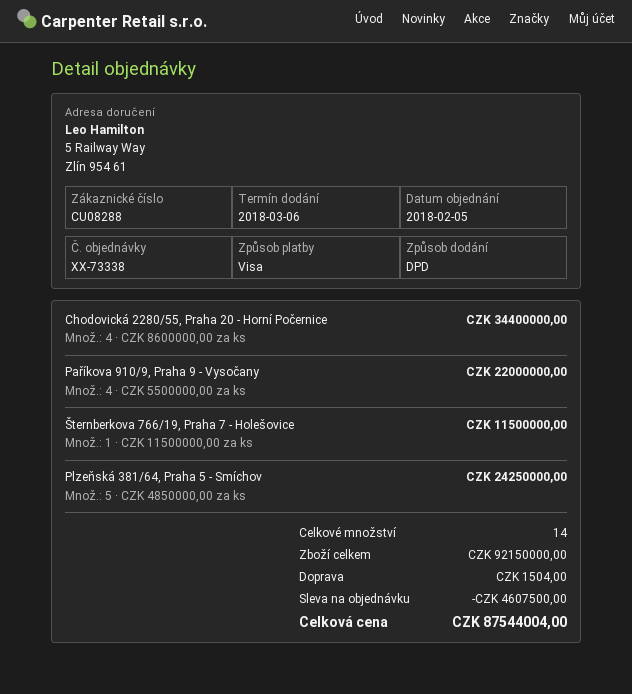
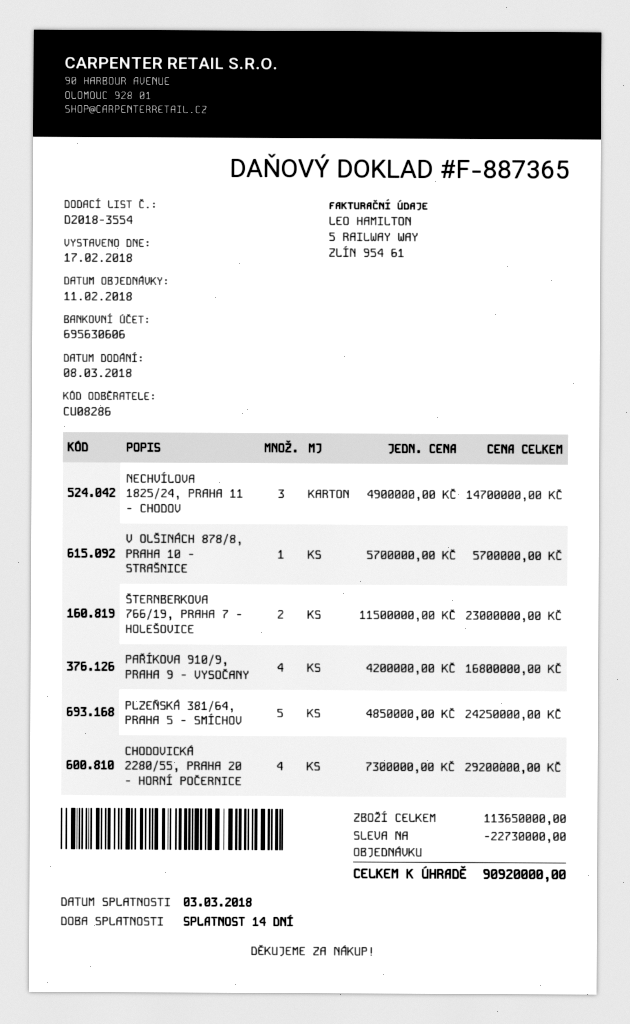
order date: 2018-02-05 -> 2018-02-11
delivery date: 2018-03-06 -> 2018-03-08
customer number: CU08288 -> CU08286
Chodovická 2280/55, Praha 20 - Horní Počernice: 4 x 8600000.00 = 34400000.00 -> 4 x 7300000.00 = 29200000.00
Paříkova 910/9, Praha 9 - Vysočany: 4 x 5500000.00 = 22000000.00 -> 4 x 4200000.00 = 16800000.00
Šternberkova 766/19, Praha 7 - Holešovice: 1 x 11500000.00 = 11500000.00 -> 2 x 11500000.00 = 23000000.00
NECHVÍLOVA 1825/24, PRAHA 11 - CHODOV: none -> 3 x 4900000.00 = 14700000.00
V OLŠINÁCH 878/8, PRAHA 10 - STRAŠNICE: none -> 1 x 5700000.00 = 5700000.00
subtotal: 92150000.00 -> 113650000.00
discount: 4607500.00 -> 22730000.00
shipping: 1504.00 -> none
total: 87544004.00 -> 90920000.00

